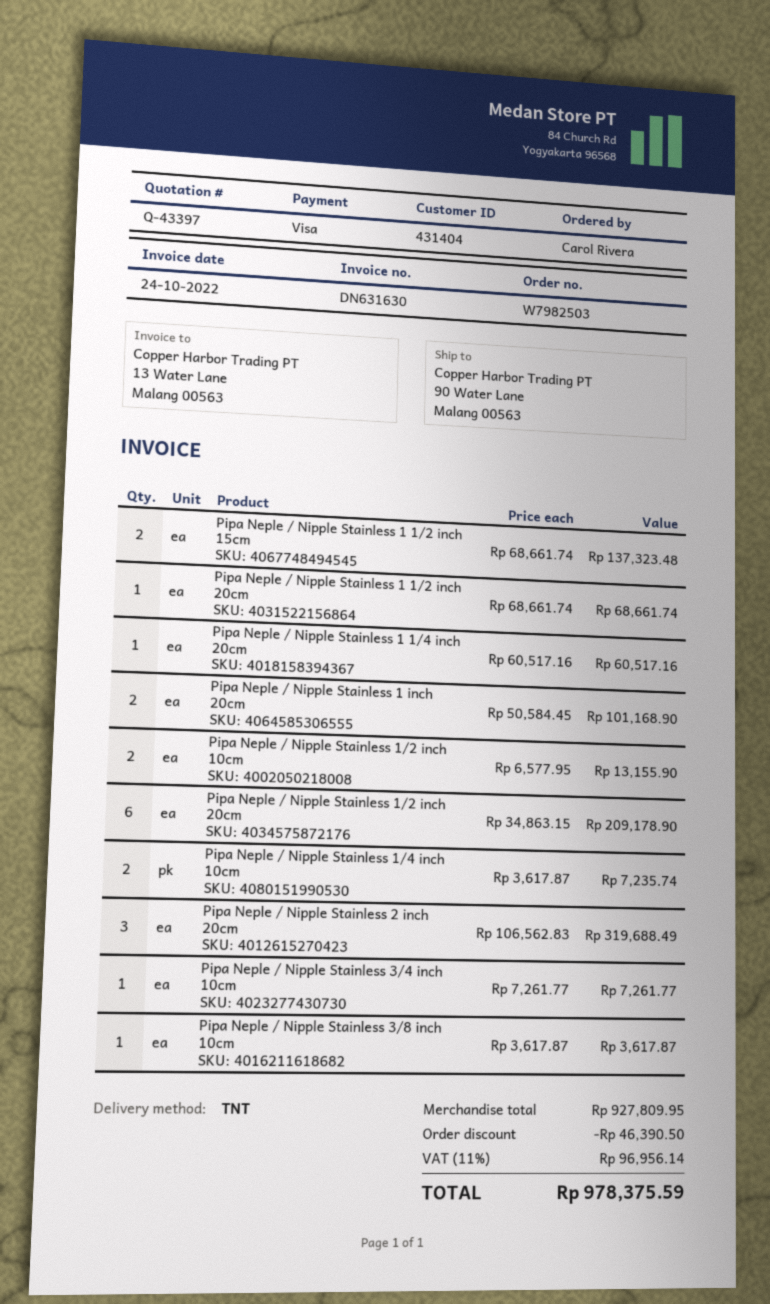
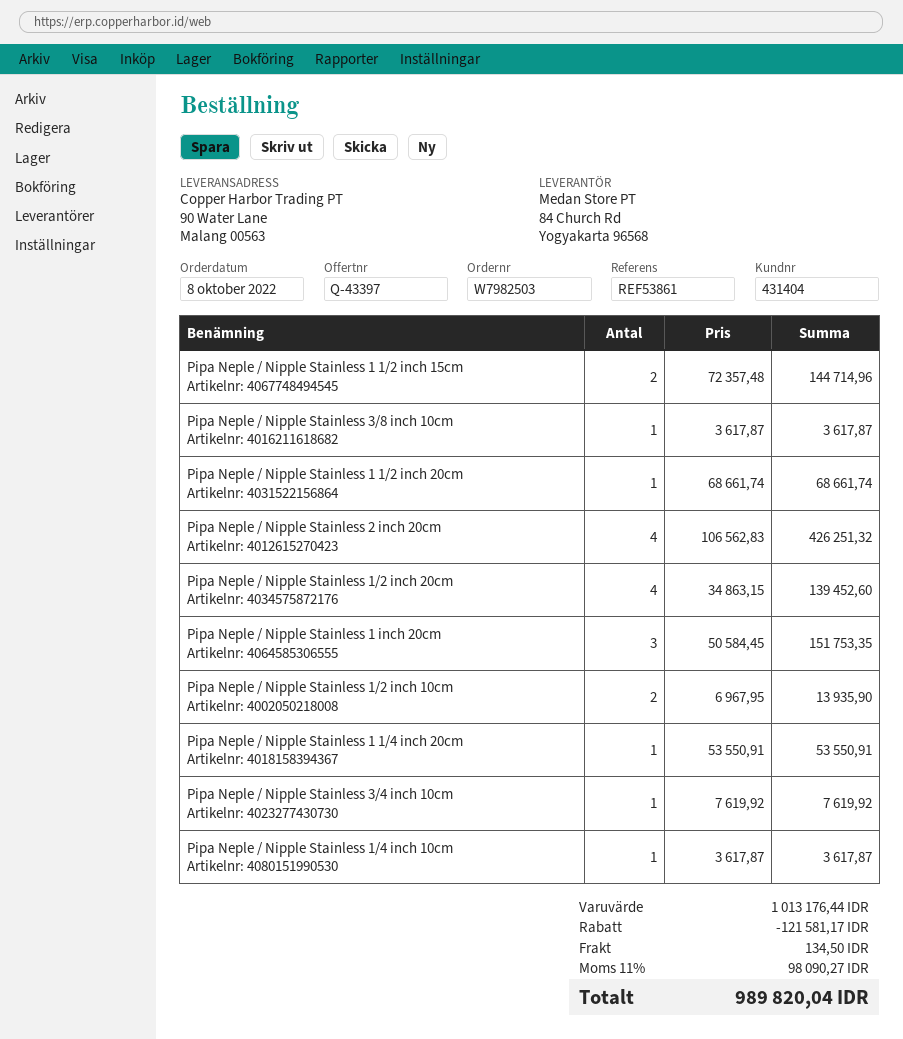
Pipa Neple / Nipple Stainless 1 1/2 inch 15cm: 2 x 68661.74 = 137323.48 -> 2 x 72357.48 = 144714.96
Pipa Neple / Nipple Stainless 1 1/4 inch 20cm: 1 x 60517.16 = 60517.16 -> 1 x 53550.91 = 53550.91
Pipa Neple / Nipple Stainless 1 inch 20cm: 2 x 50584.45 = 101168.90 -> 3 x 50584.45 = 151753.35
Pipa Neple / Nipple Stainless 1/2 inch 10cm: 2 x 6577.95 = 13155.90 -> 2 x 6967.95 = 13935.90
Pipa Neple / Nipple Stainless 1/2 inch 20cm: 6 x 34863.15 = 209178.90 -> 4 x 34863.15 = 139452.60
Pipa Neple / Nipple Stainless 1/4 inch 10cm: 2 x 3617.87 = 7235.74 -> 1 x 3617.87 = 3617.87
Pipa Neple / Nipple Stainless 2 inch 20cm: 3 x 106562.83 = 319688.49 -> 4 x 106562.83 = 426251.32
Pipa Neple / Nipple Stainless 3/4 inch 10cm: 1 x 7261.77 = 7261.77 -> 1 x 7619.92 = 7619.92
subtotal: 927809.95 -> 1013176.44
discount: 46390.50 -> 121581.17
shipping: none -> 134.50
tax: 11% = 96956.14 -> 11% = 98090.27
total: 978375.59 -> 989820.04

